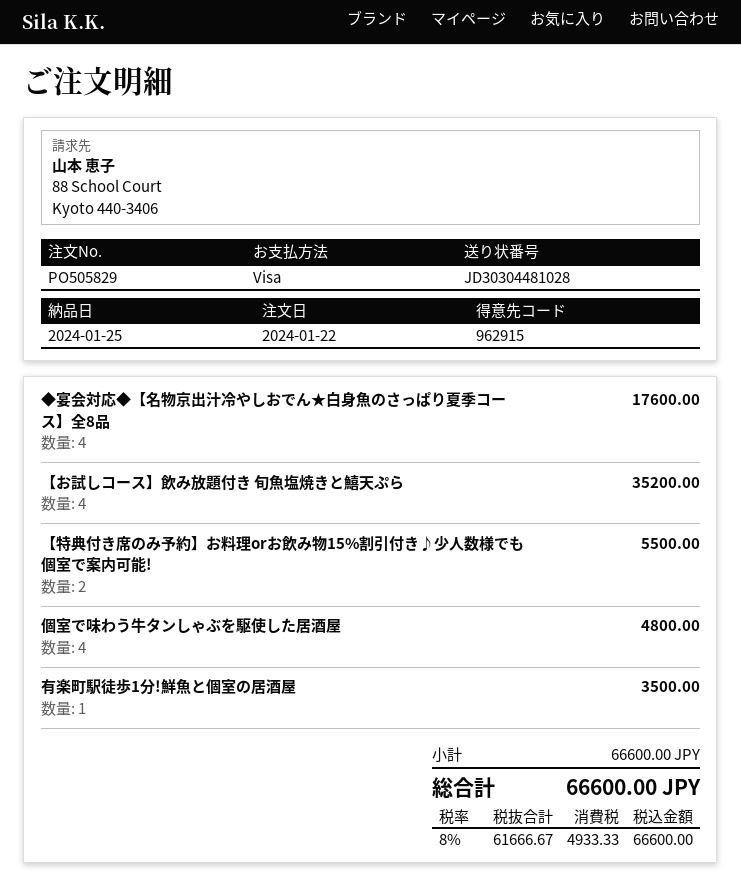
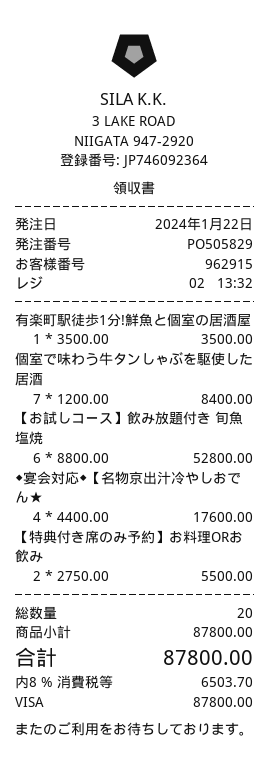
【お試しコース】飲み放題付き 旬魚塩焼きと鱚天ぷら: 4 for 35200.00 -> 6 for 52800.00
個室で味わう牛タンしゃぶを駆使した居酒屋: 4 for 4800.00 -> 7 for 8400.00
subtotal: 66600.00 -> 87800.00
tax: 8% = 4933.33 -> 8% = 6503.70
total: 66600.00 -> 87800.00

